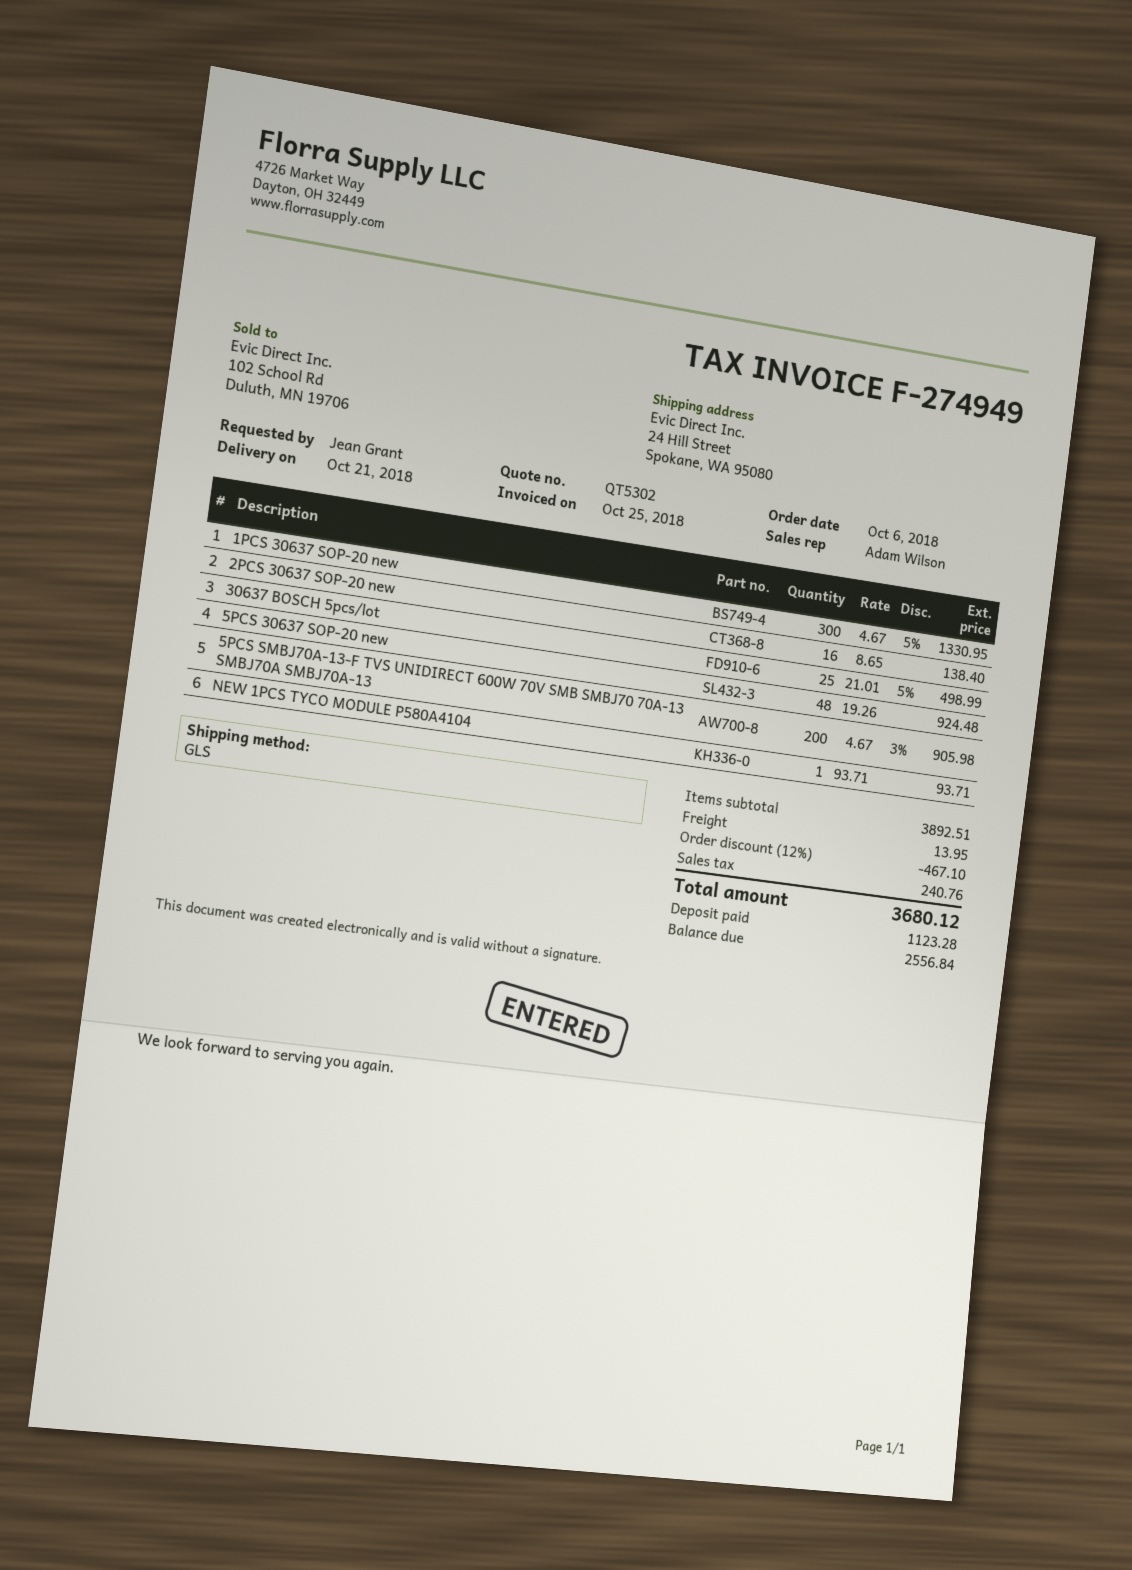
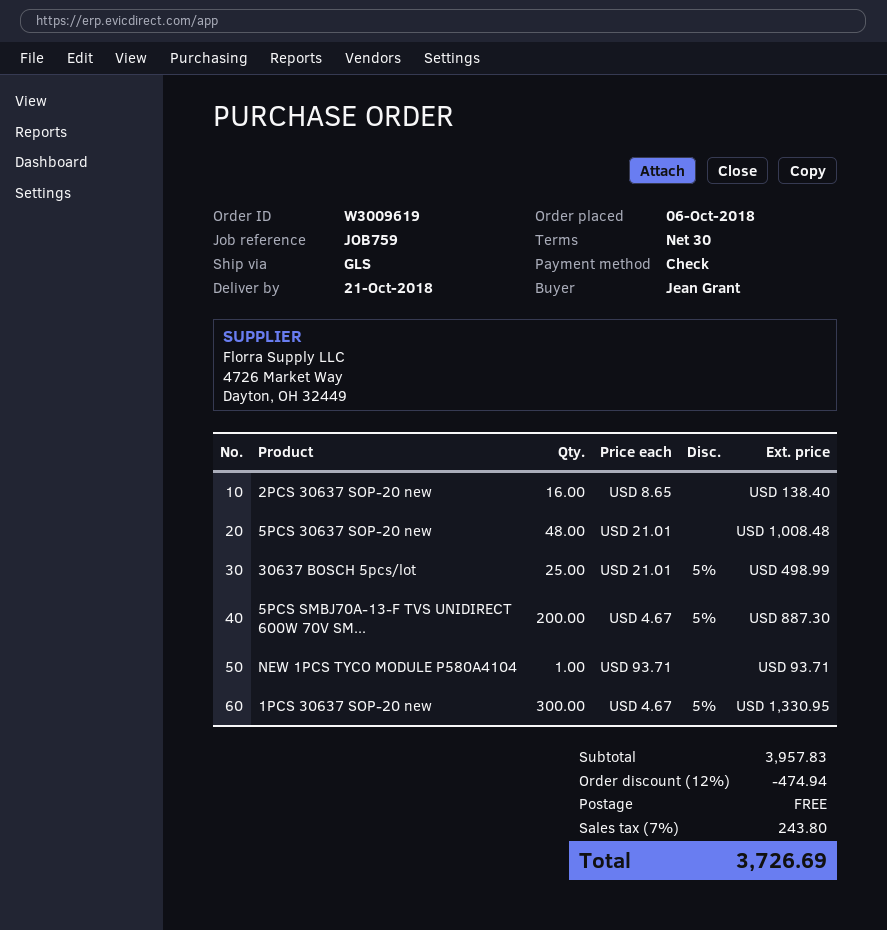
5PCS 30637 SOP-20 new: 48 x 19.26 = 924.48 -> 48 x 21.01 = 1008.48
5PCS SMBJ70A-13-F TVS UNIDIRECT 600W 70V SMB SMBJ70 70A-13 SMBJ70A SMBJ70A-13: 200 x 4.67 - 3% = 905.98 -> 200 x 4.67 - 5% = 887.30
subtotal: 3892.51 -> 3957.83
discount: 12% = 467.10 -> 12% = 474.94
shipping: 13.95 -> 0.00
tax: 240.76 -> 243.80
total: 3680.12 -> 3726.69

